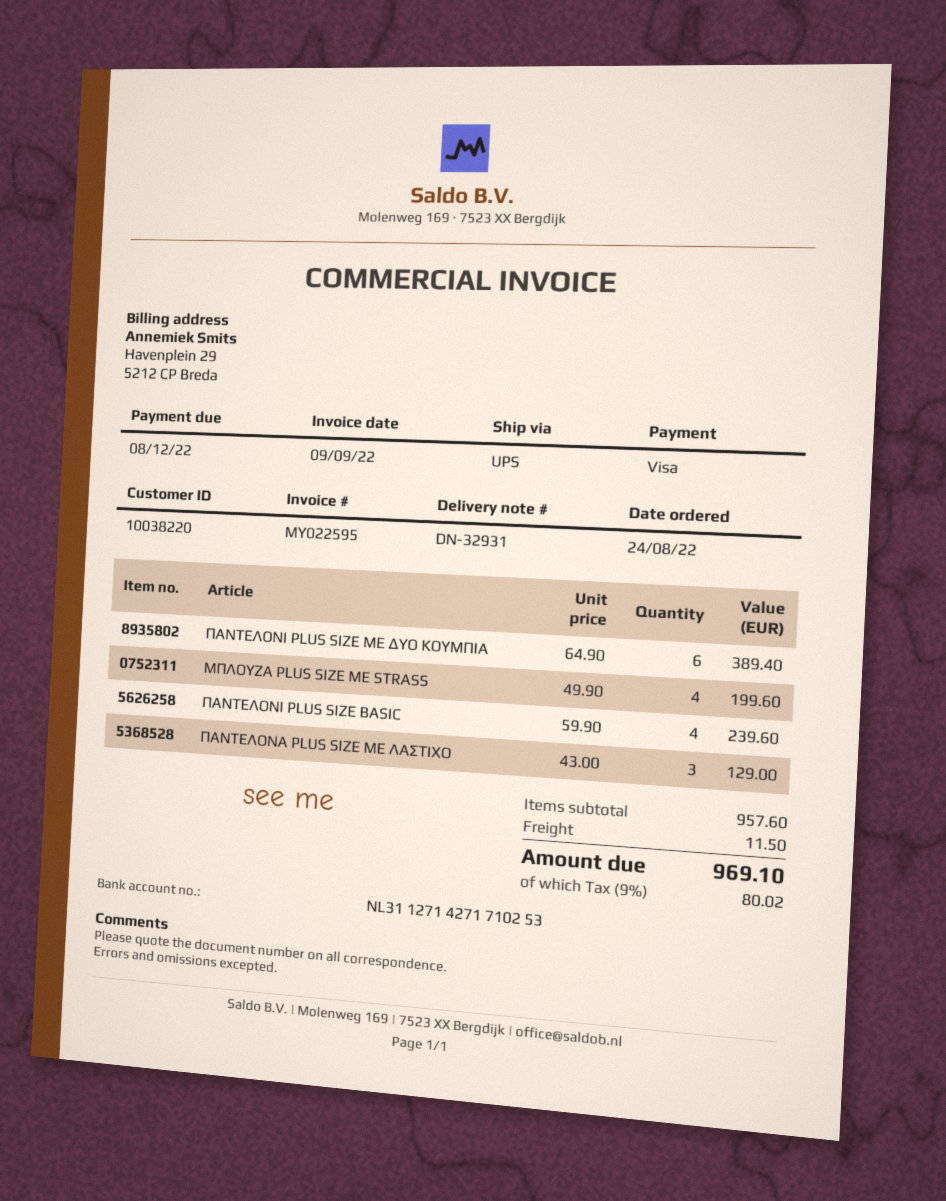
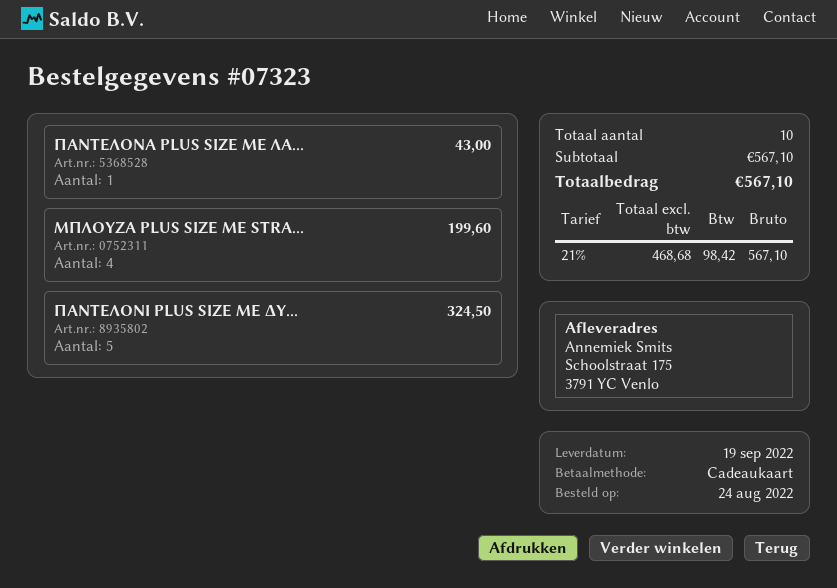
payment method: Visa -> gift card
ΠΑΝΤΕΛΟΝΙ PLUS SIZE ΜΕ ΔΥΟ ΚΟΥΜΠΙΑ: 6 for 389.40 -> 5 for 324.50
ΠΑΝΤΕΛΟΝΙ PLUS SIZE BASIC: 4 for 239.60 -> none
ΠΑΝΤΕΛΟΝΑ PLUS SIZE ΜΕ ΛΑΣΤΙΧΟ: 3 for 129.00 -> 1 for 43.00
subtotal: 957.60 -> 567.10
shipping: 11.50 -> none
tax: 9% = 80.02 -> 21% = 98.42
total: 969.10 -> 567.10

